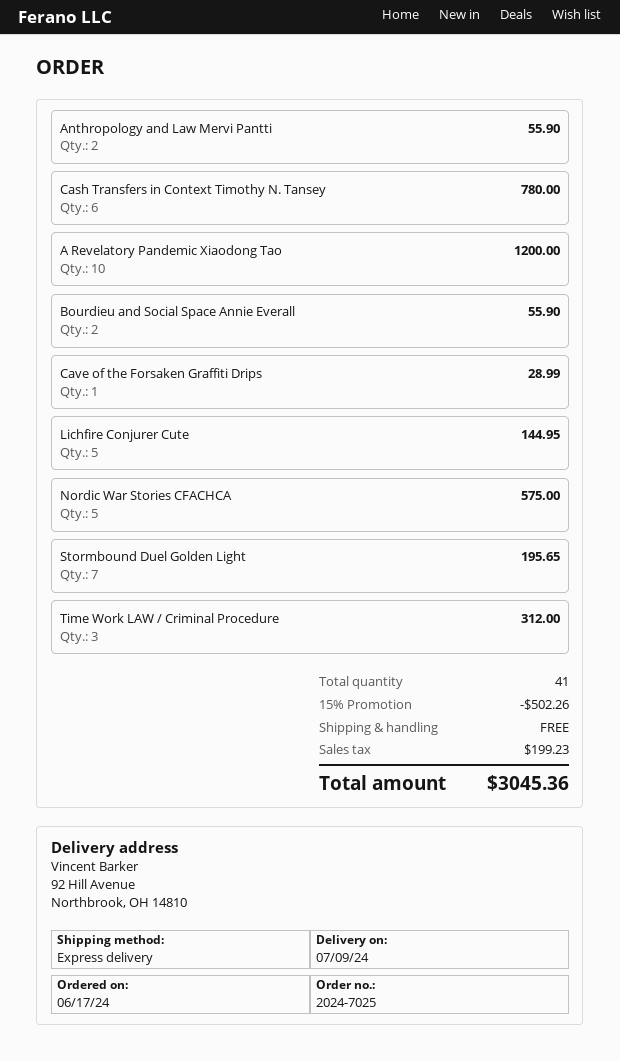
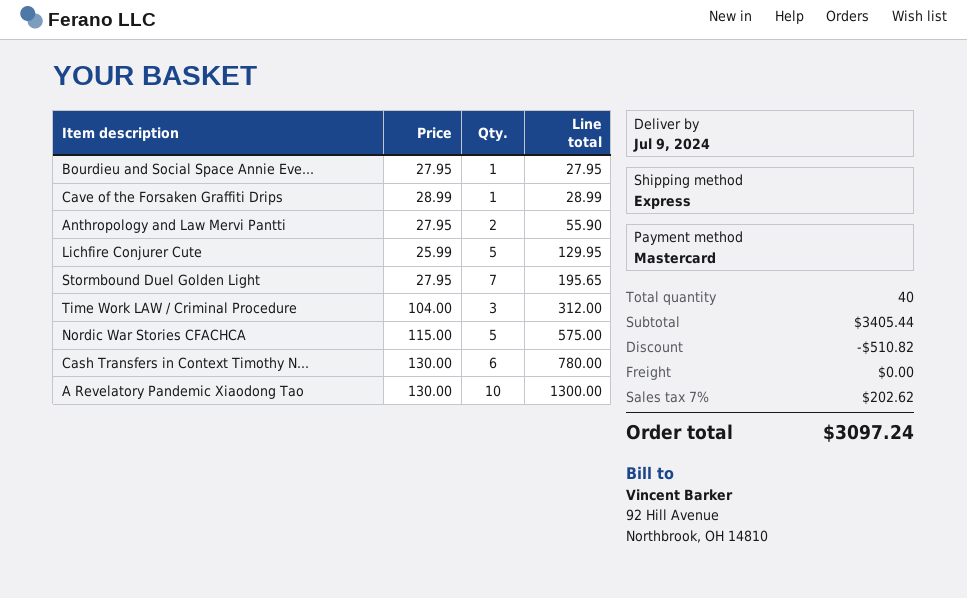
A Revelatory Pandemic Xiaodong Tao: 10 for 1200.00 -> 10 for 1300.00
Bourdieu and Social Space Annie Everall: 2 for 55.90 -> 1 for 27.95
Lichfire Conjurer Cute: 5 for 144.95 -> 5 for 129.95
total quantity: 41 -> 40
discount: 502.26 -> 510.82
tax: 199.23 -> 202.62
total: 3045.36 -> 3097.24

